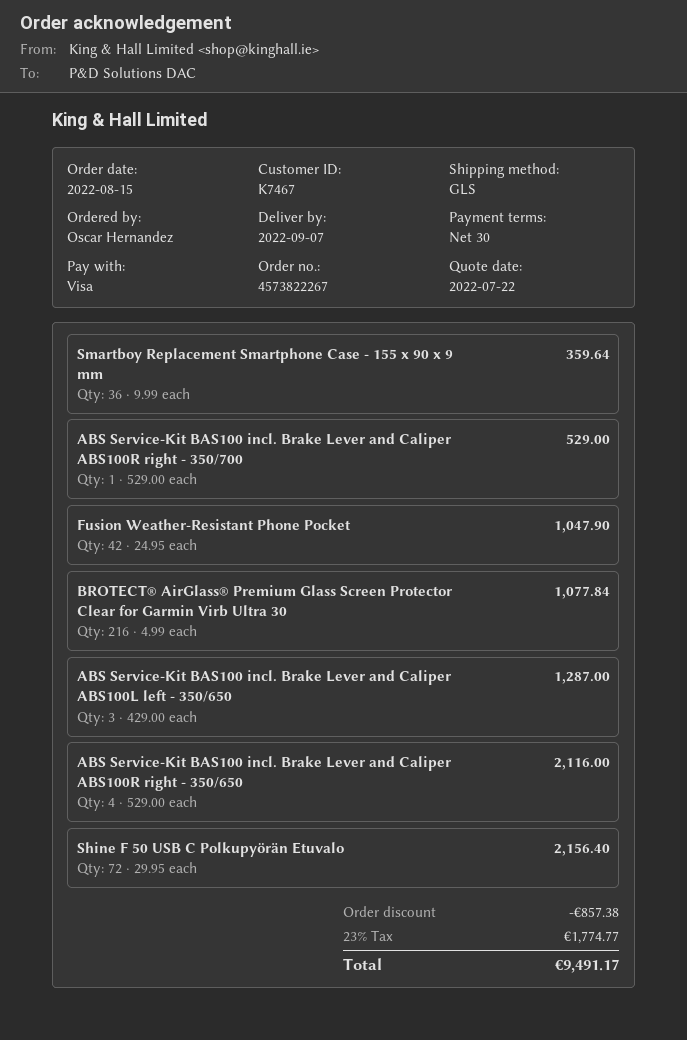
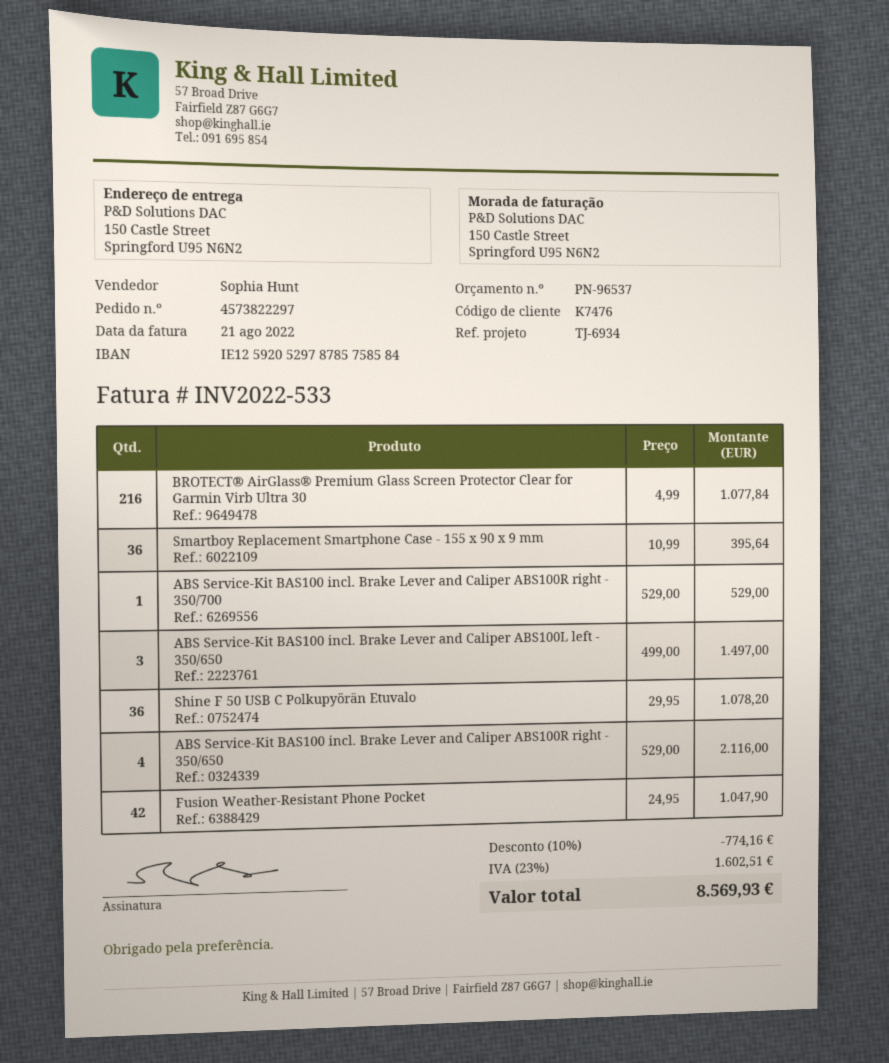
order number: 4573822267 -> 4573822297
customer number: K7467 -> K7476
Smartboy Replacement Smartphone Case - 155 x 90 x 9 mm: 36 x 9.99 = 359.64 -> 36 x 10.99 = 395.64
ABS Service-Kit BAS100 incl. Brake Lever and Caliper ABS100L left - 350/650: 3 x 429.00 = 1287.00 -> 3 x 499.00 = 1497.00
Shine F 50 USB C Polkupyörän Etuvalo: 72 x 29.95 = 2156.40 -> 36 x 29.95 = 1078.20
discount: 857.38 -> 774.16
tax: 23% = 1774.77 -> 23% = 1602.51
total: 9491.17 -> 8569.93

